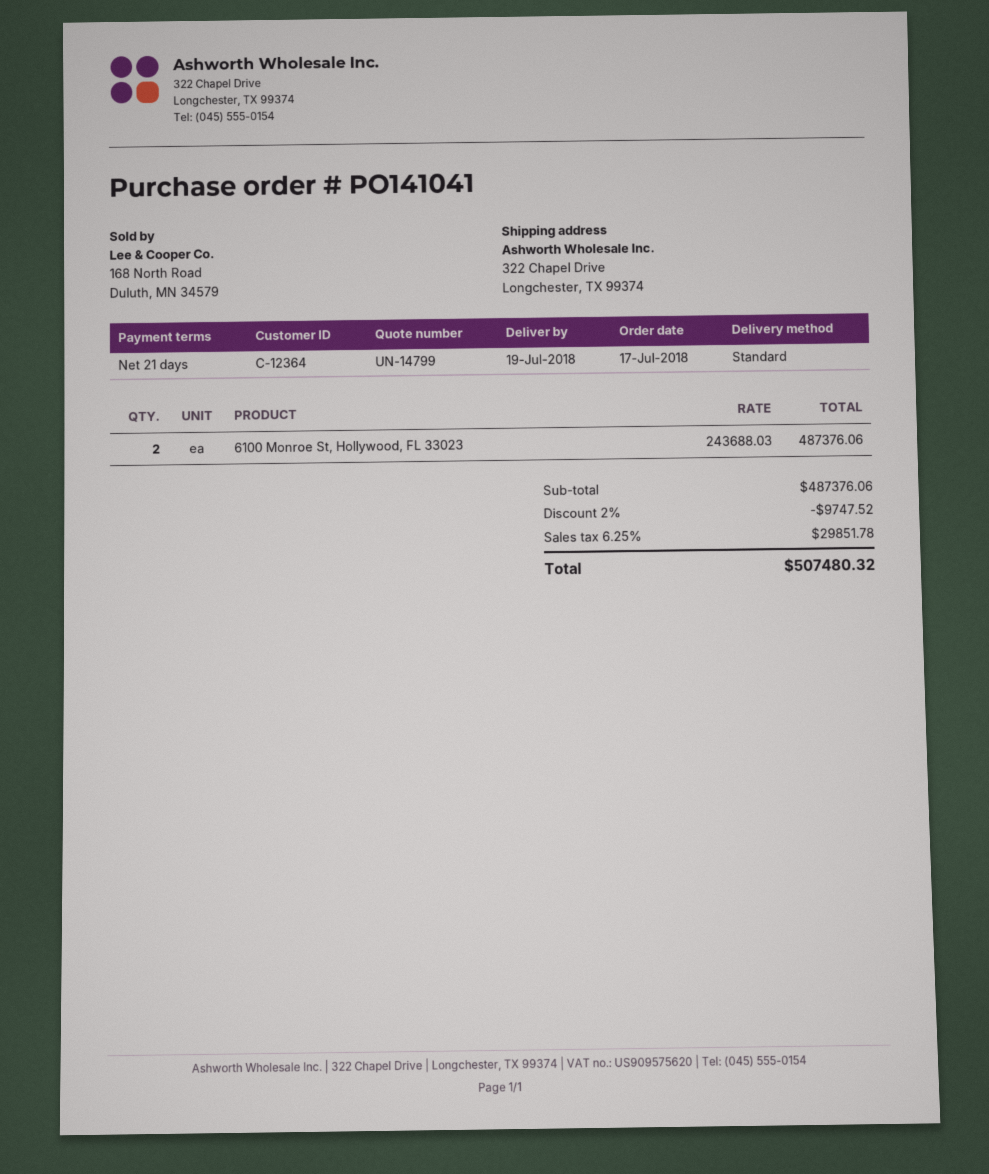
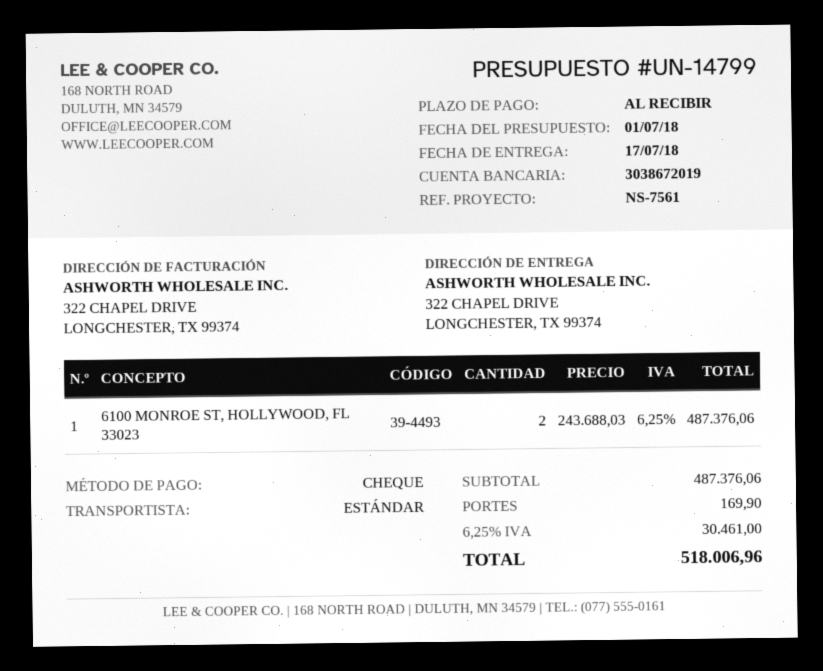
delivery date: 2018-07-19 -> 2018-07-17
payment terms: 21 days -> on receipt
discount: 2% = 9747.52 -> none
shipping: none -> 169.90
tax: 6.25% = 29851.78 -> 6.25% = 30461.00
total: 507480.32 -> 518006.96

